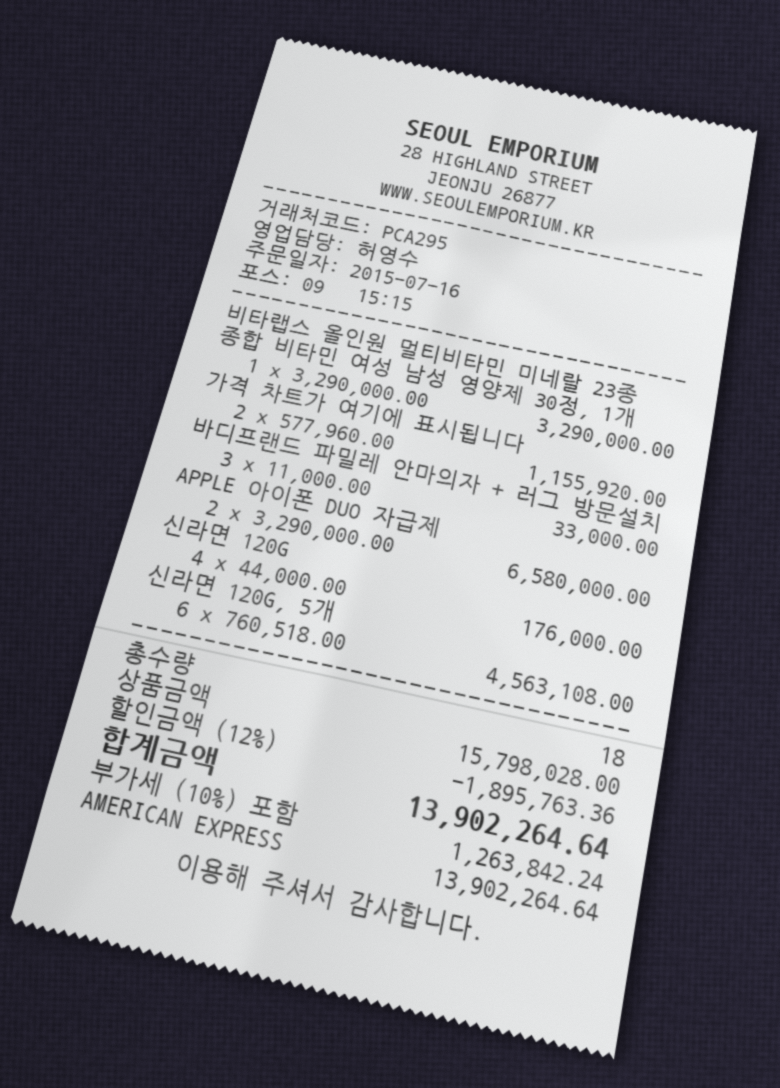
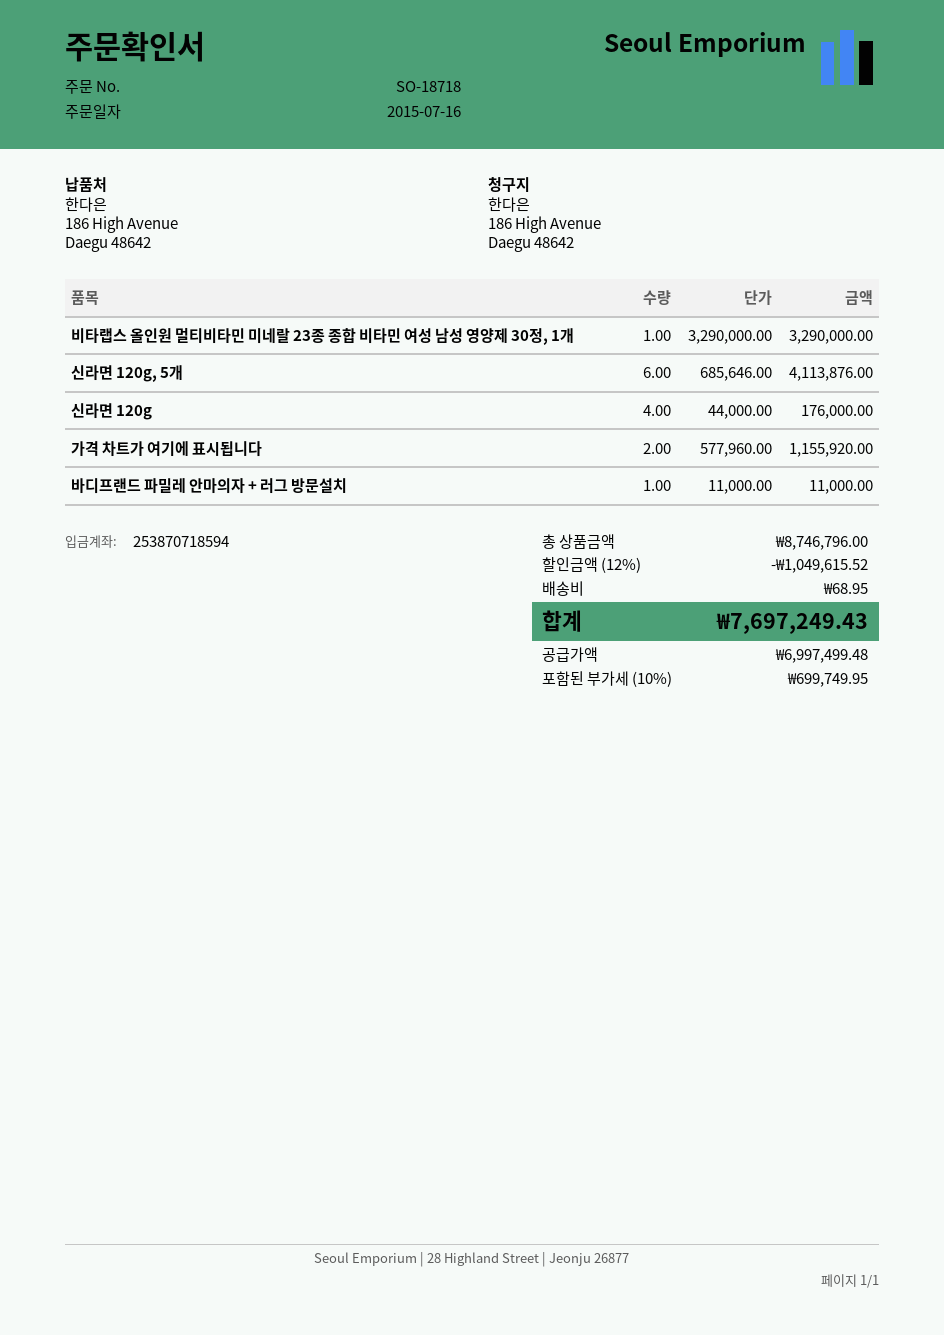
바디프랜드 파밀레 안마의자 + 러그 방문설치: 3 x 11000.00 = 33000.00 -> 1 x 11000.00 = 11000.00
APPLE 아이폰 DUO 자급제: 2 x 3290000.00 = 6580000.00 -> none
신라면 120G, 5개: 6 x 760518.00 = 4563108.00 -> 6 x 685646.00 = 4113876.00
subtotal: 15798028.00 -> 8746796.00
discount: 12% = 1895763.36 -> 12% = 1049615.52
shipping: none -> 68.95
tax: 10% = 1263842.24 -> 10% = 699749.95
total: 13902264.64 -> 7697249.43

